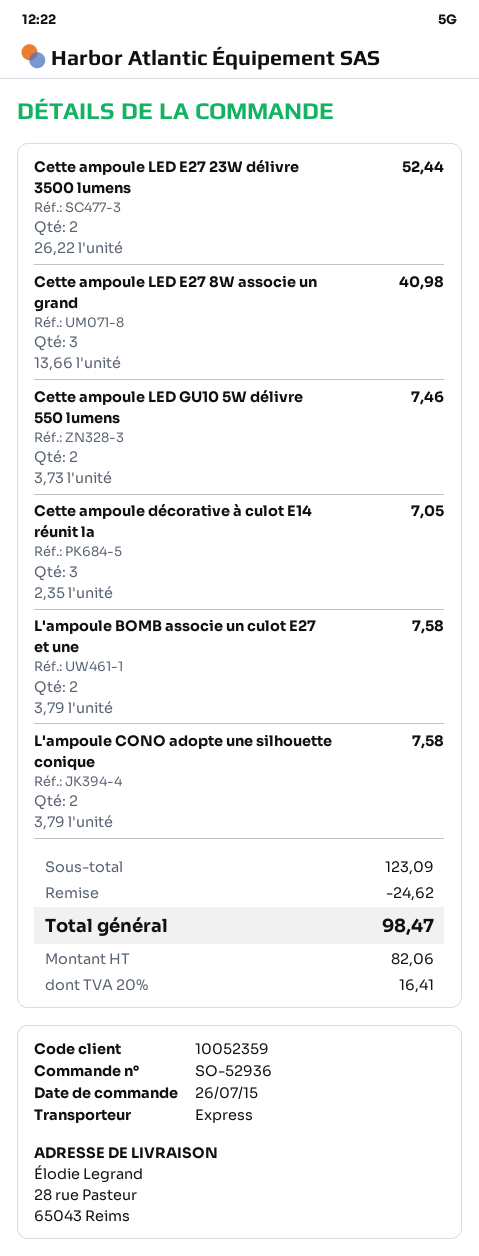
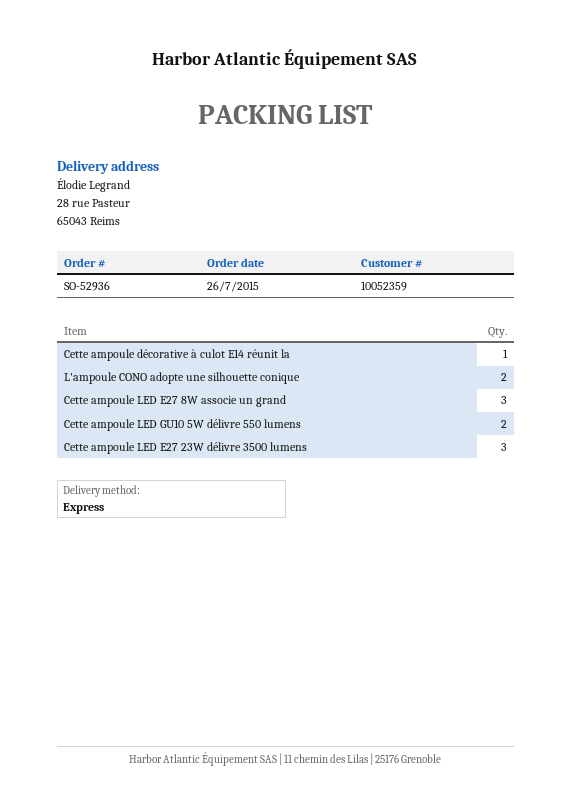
Cette ampoule LED E27 23W délivre 3500 lumens: 2 -> 3
Cette ampoule décorative à culot E14 réunit la: 3 -> 1
L'ampoule BOMB associe un culot E27 et une: 2 -> none

